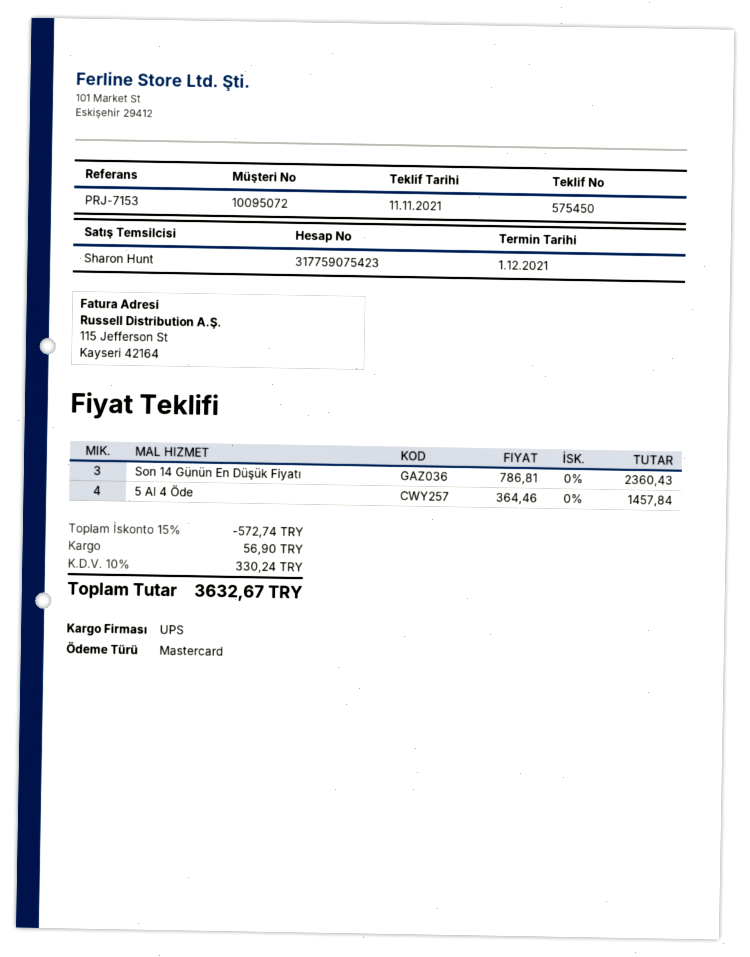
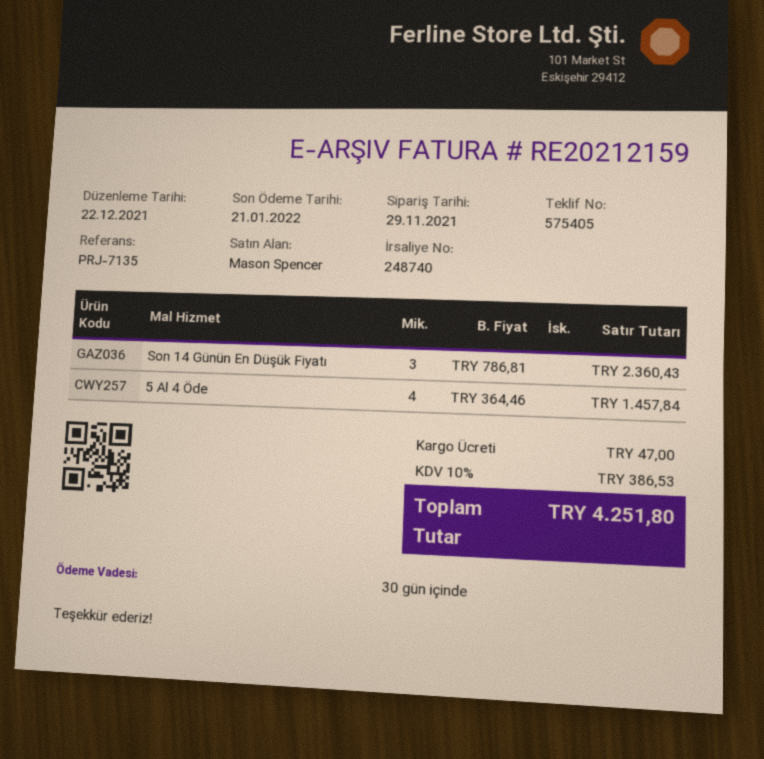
quote number: 575450 -> 575405
reference: PRJ-7153 -> PRJ-7135
discount: 15% = 572.74 -> none
shipping: 56.90 -> 47.00
tax: 10% = 330.24 -> 10% = 386.53
total: 3632.67 -> 4251.80

